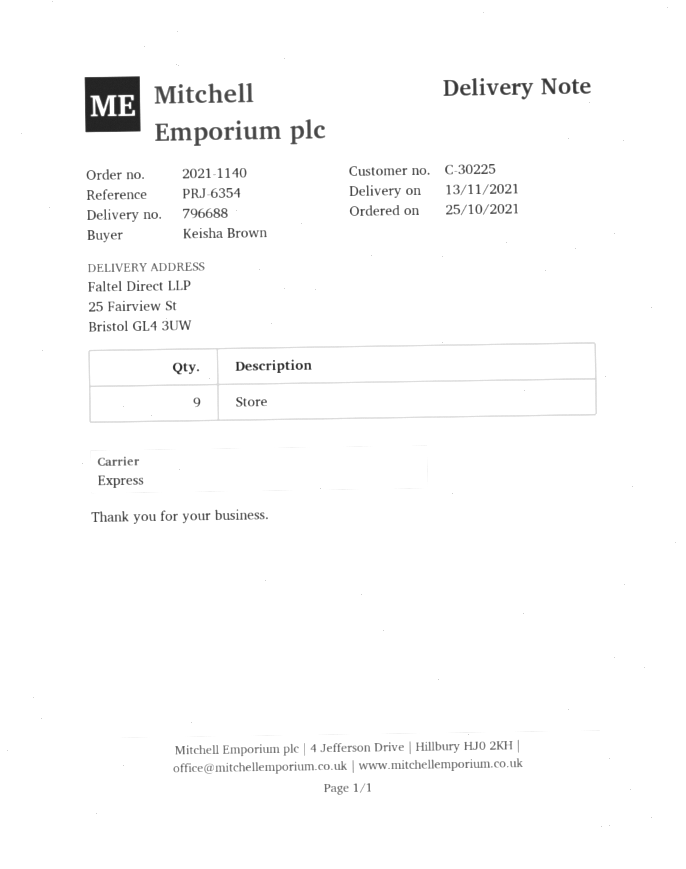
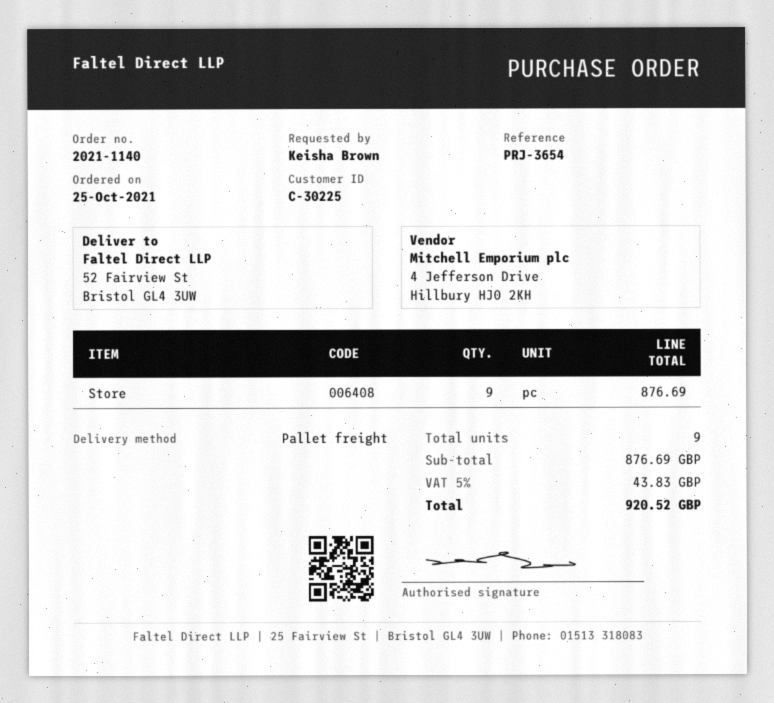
reference: PRJ-6354 -> PRJ-3654
shipping method: express -> pallet freight
ship to: 25 Fairview St, Bristol GL4 3UW -> 52 Fairview St, Bristol GL4 3UW

